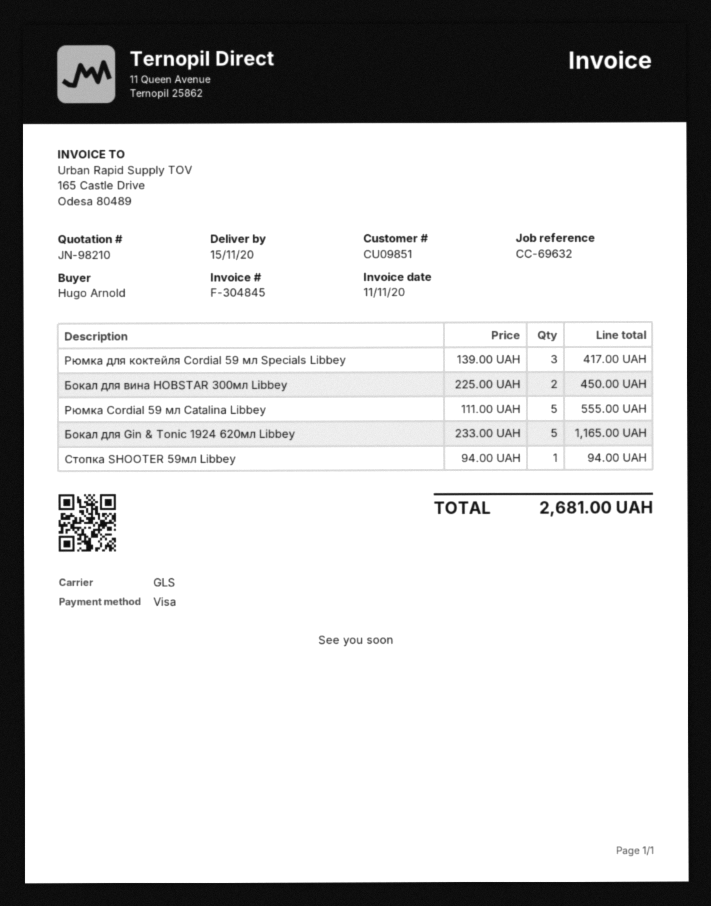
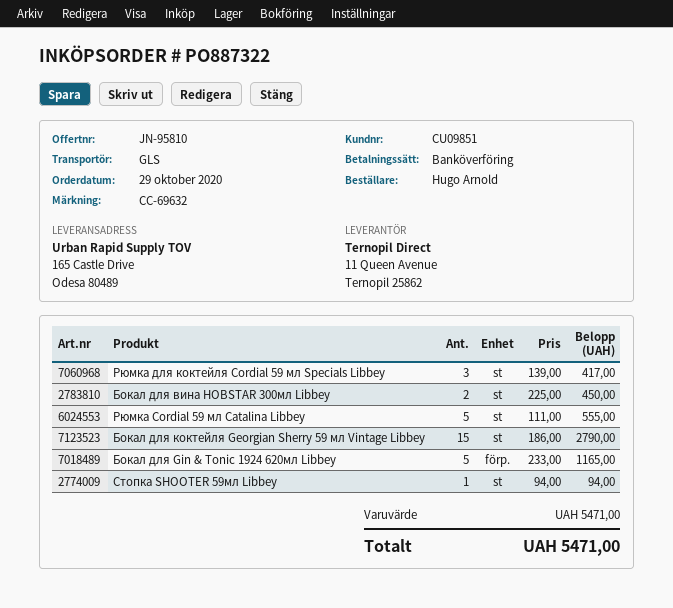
quote number: JN-98210 -> JN-95810
payment method: Visa -> bank transfer
Бокал для коктейля Georgian Sherry 59 мл Vintage Libbey: none -> 15 x 186.00 = 2790.00
total: 2681.00 -> 5471.00

